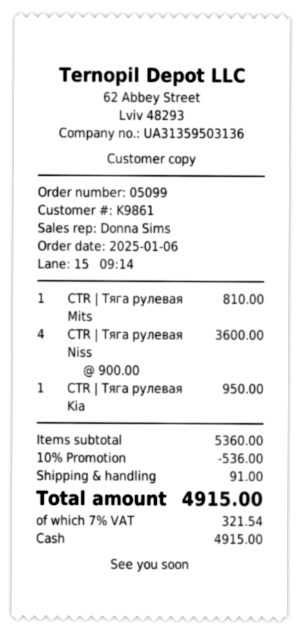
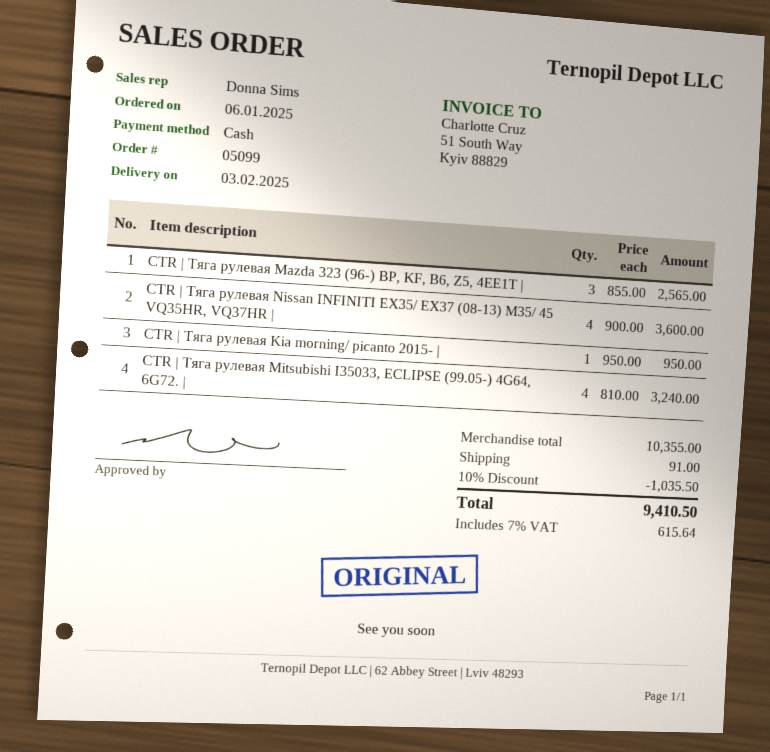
CTR | Тяга рулевая Mits: 1 x 810.00 = 810.00 -> 4 x 810.00 = 3240.00
CTR | Тяга рулевая Mazda 323 (96-) BP, KF, B6, Z5, 4EE1T |: none -> 3 x 855.00 = 2565.00
subtotal: 5360.00 -> 10355.00
discount: 10% = 536.00 -> 10% = 1035.50
tax: 7% = 321.54 -> 7% = 615.64
total: 4915.00 -> 9410.50

